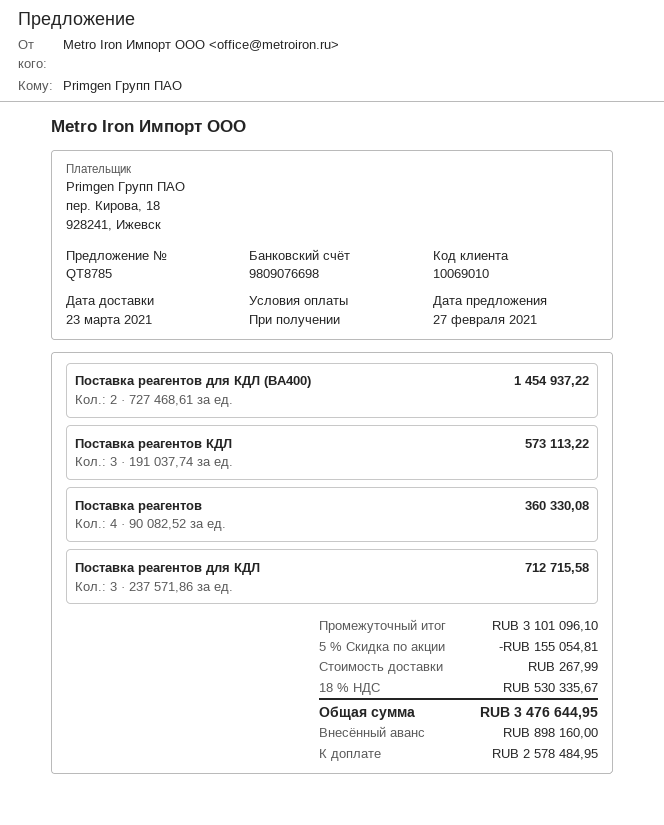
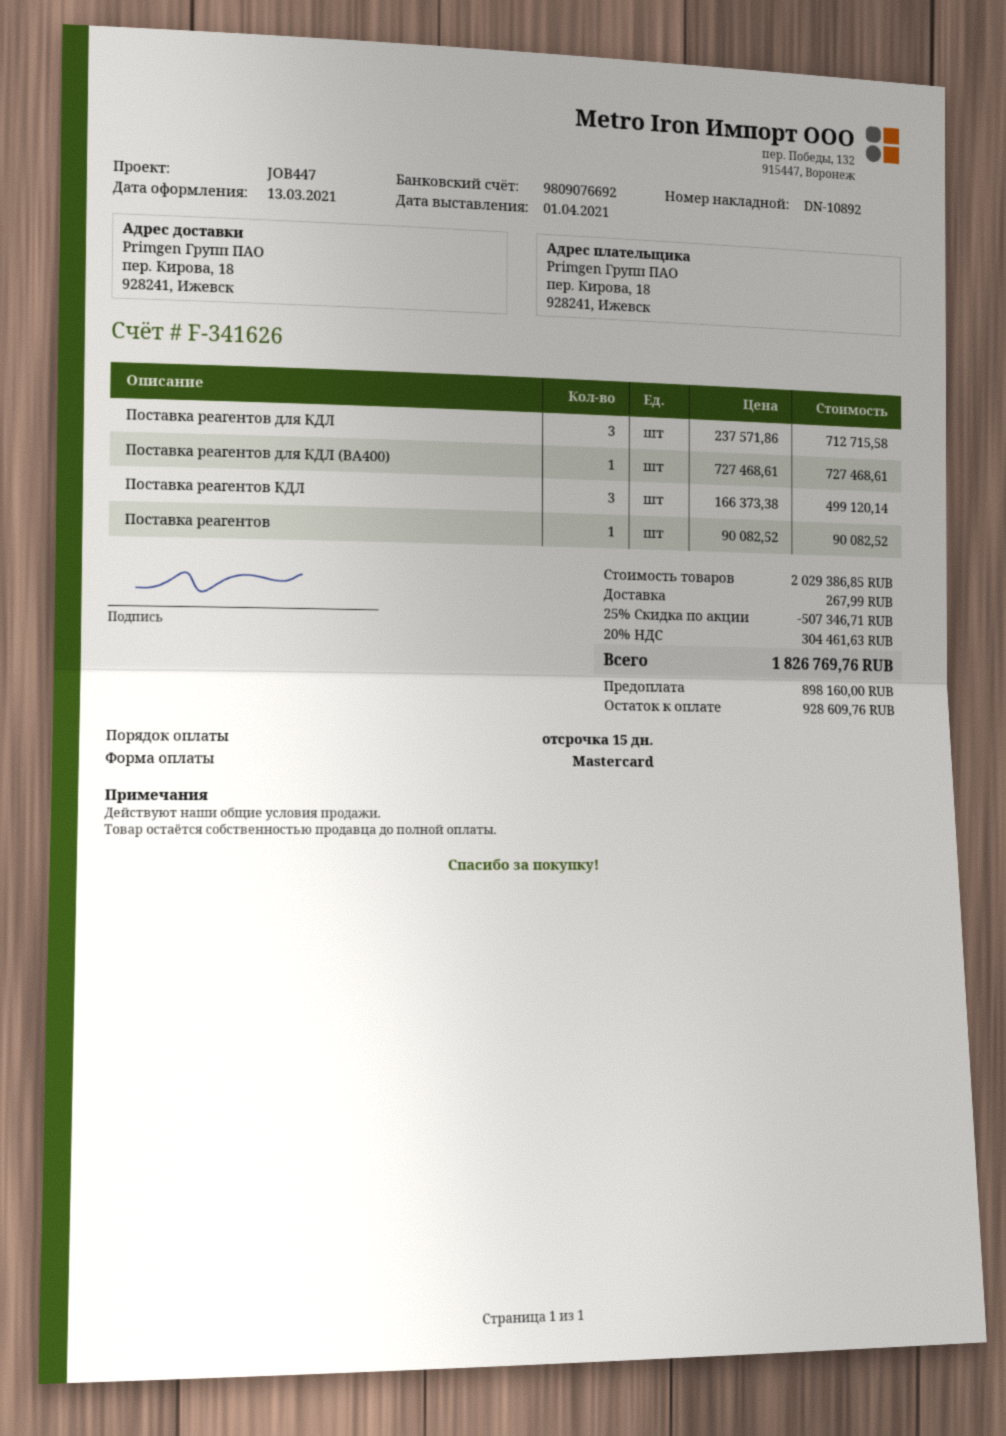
payment terms: on receipt -> 15 days
bank account: 9809076698 -> 9809076692
Поставка реагентов для КДЛ (ВА400): 2 x 727468.61 = 1454937.22 -> 1 x 727468.61 = 727468.61
Поставка реагентов КДЛ: 3 x 191037.74 = 573113.22 -> 3 x 166373.38 = 499120.14
Поставка реагентов: 4 x 90082.52 = 360330.08 -> 1 x 90082.52 = 90082.52
subtotal: 3101096.10 -> 2029386.85
discount: 5% = 155054.81 -> 25% = 507346.71
tax: 18% = 530335.67 -> 20% = 304461.63
total: 3476644.95 -> 1826769.76
balance: 2578484.95 -> 928609.76

